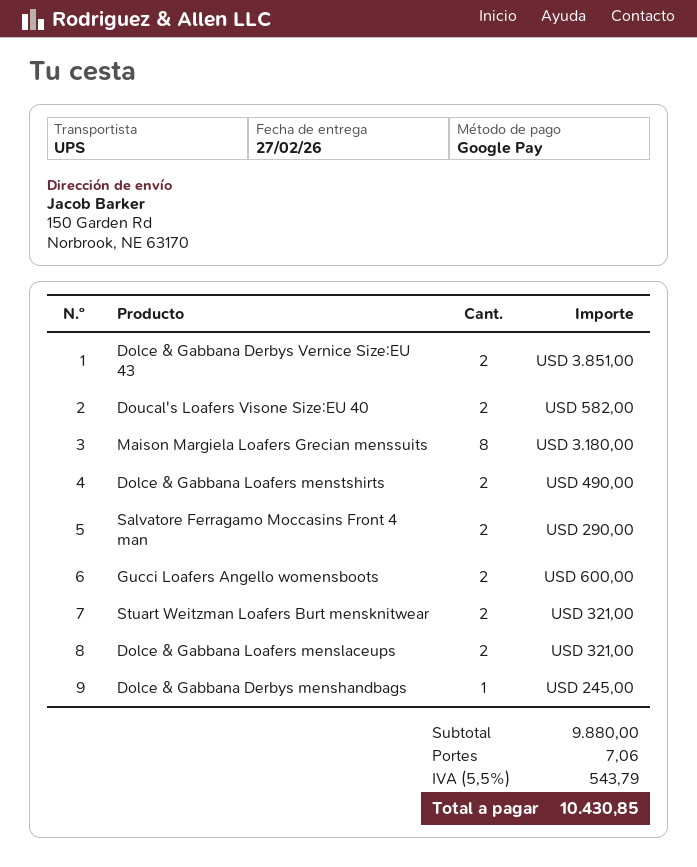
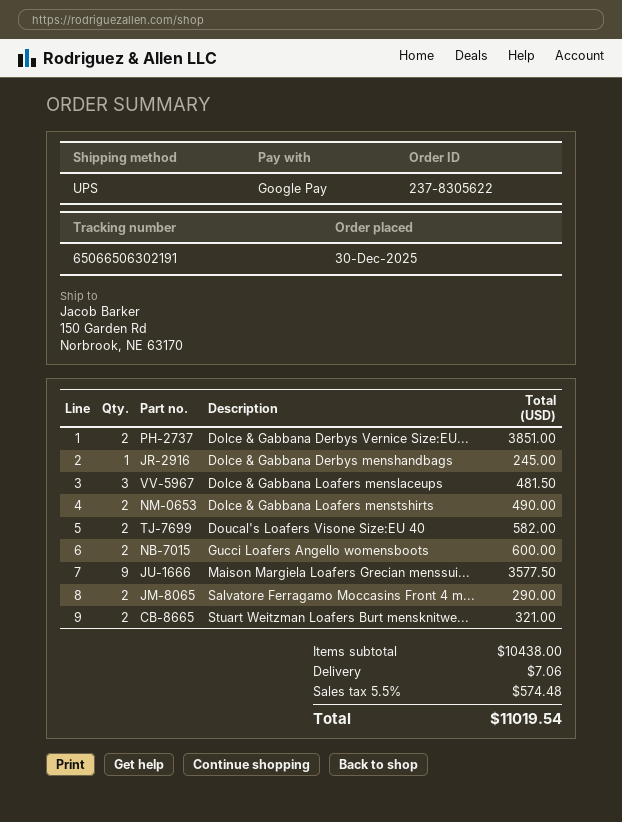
Maison Margiela Loafers Grecian menssuits: 8 for 3180.00 -> 9 for 3577.50
Dolce & Gabbana Loafers menslaceups: 2 for 321.00 -> 3 for 481.50
subtotal: 9880.00 -> 10438.00
tax: 5.5% = 543.79 -> 5.5% = 574.48
total: 10430.85 -> 11019.54

